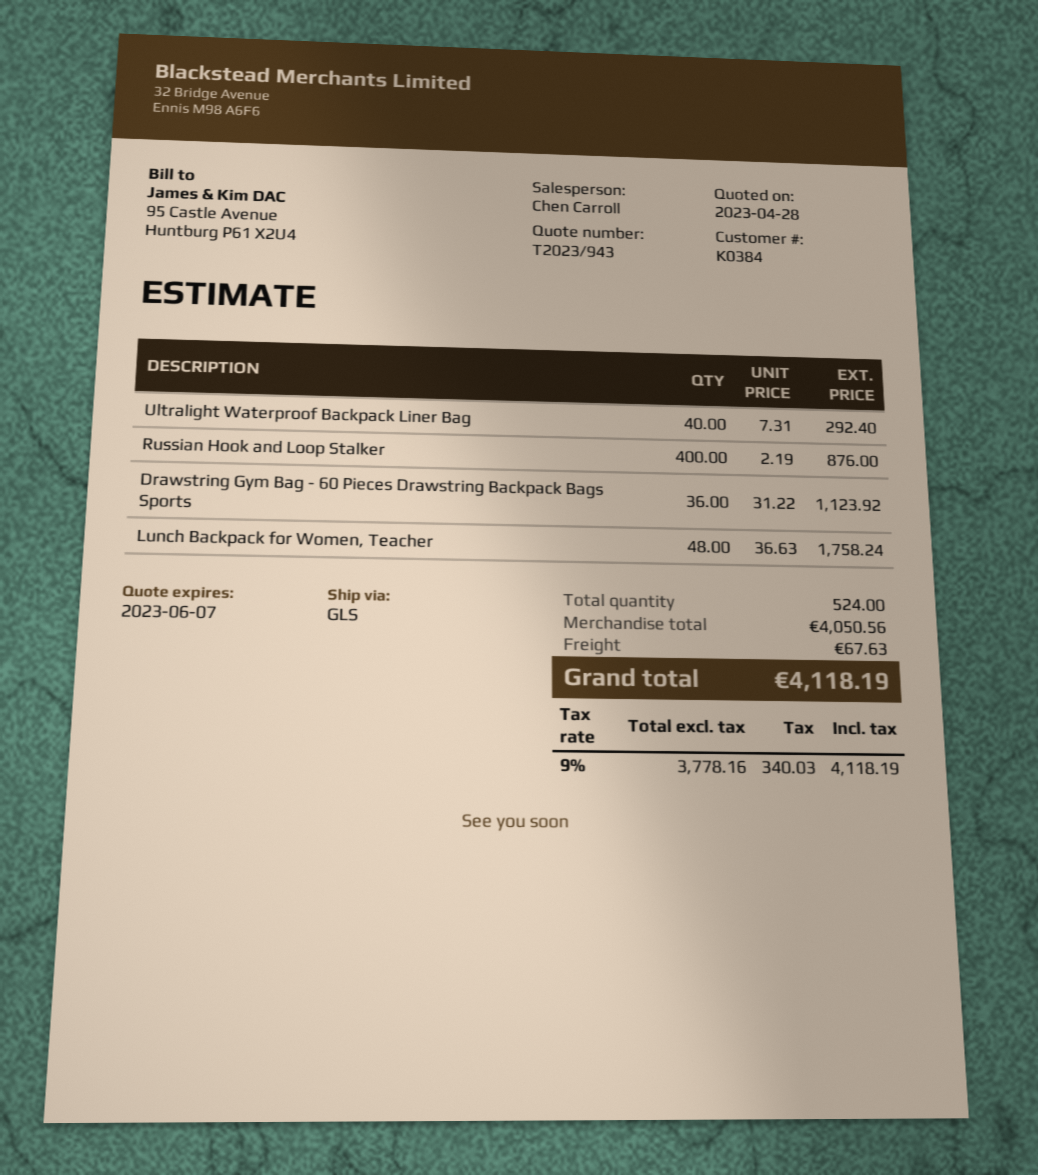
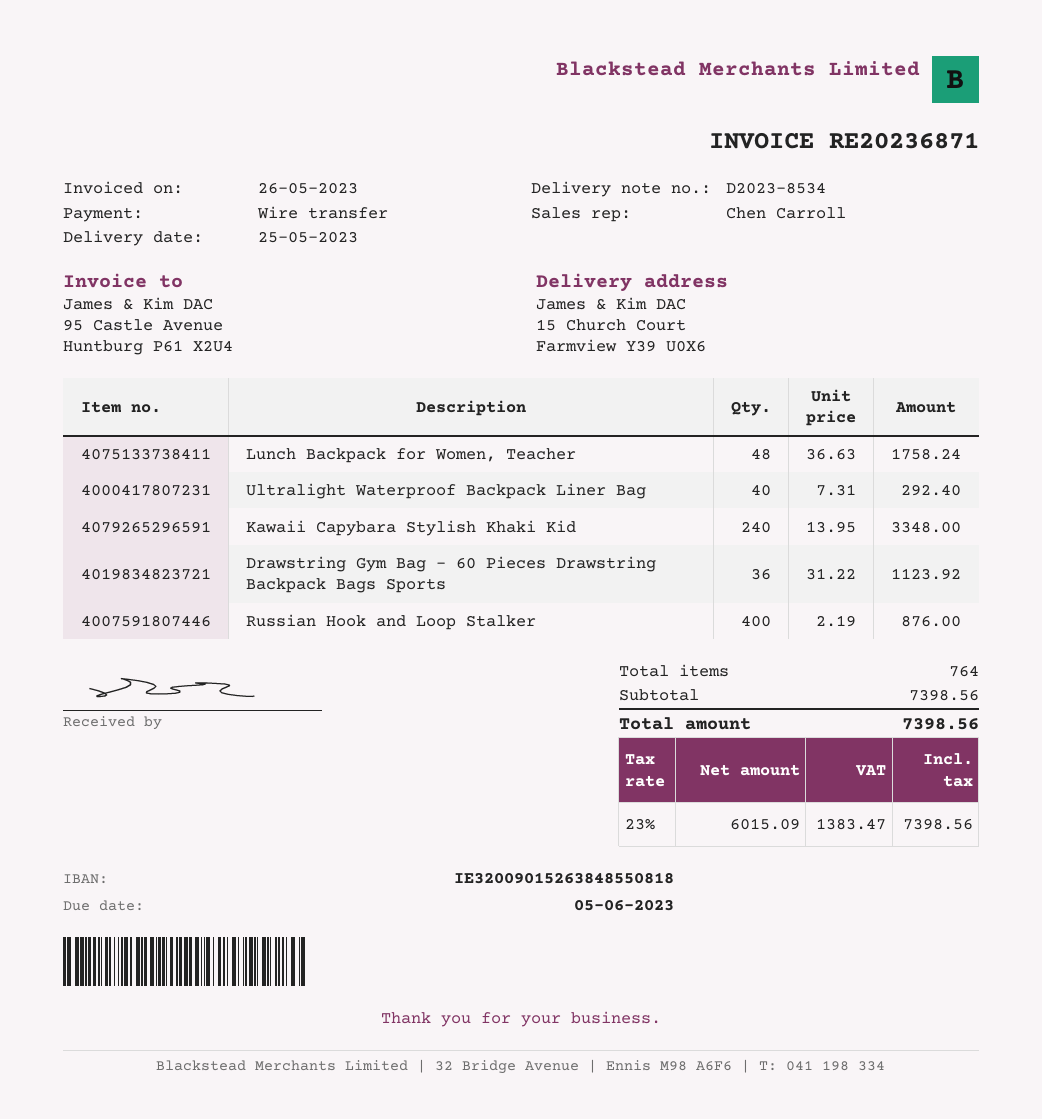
Kawaii Capybara Stylish Khaki Kid: none -> 240 x 13.95 = 3348.00
total quantity: 524 -> 764
subtotal: 4050.56 -> 7398.56
shipping: 67.63 -> none
net: 3778.16 -> 6015.09
tax: 9% = 340.03 -> 23% = 1383.47
total: 4118.19 -> 7398.56

